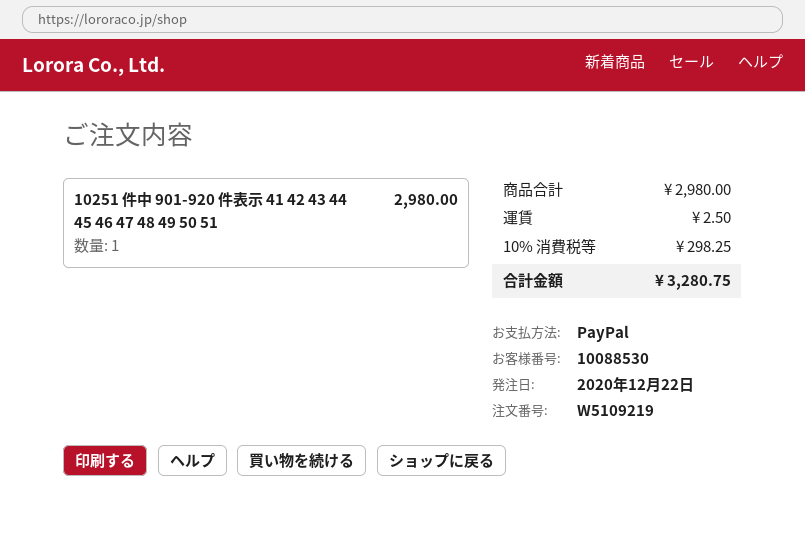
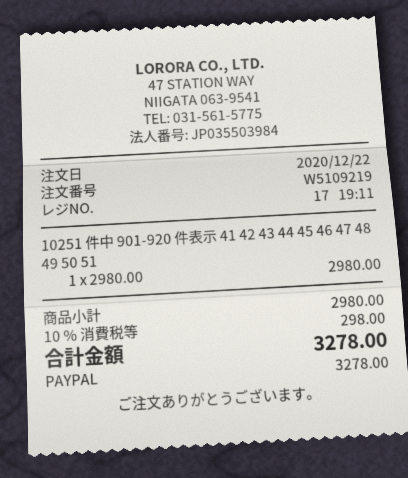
shipping: 2.50 -> none
tax: 10% = 298.25 -> 10% = 298.00
total: 3280.75 -> 3278.00

